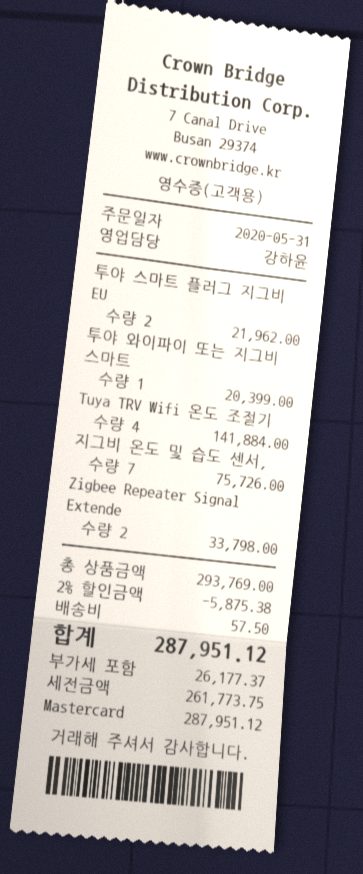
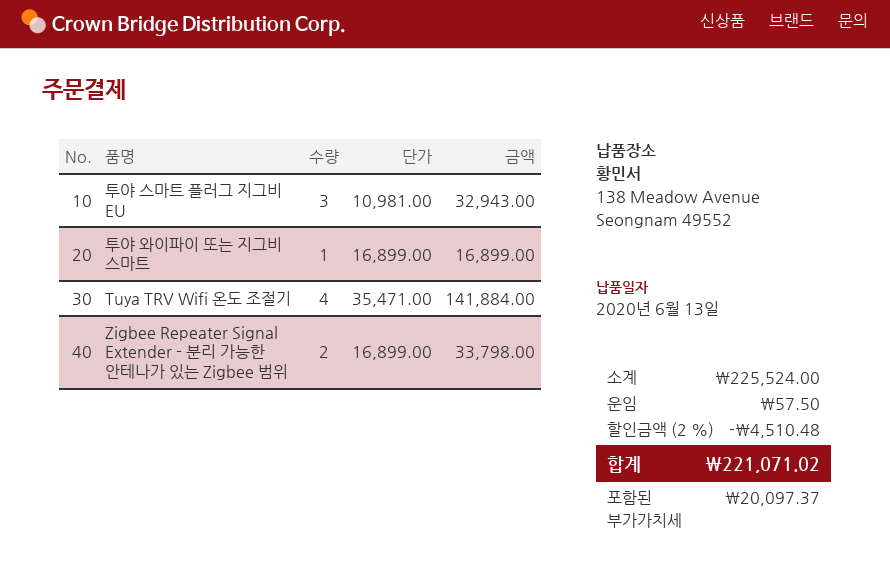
투야 스마트 플러그 지그비 EU: 2 for 21962.00 -> 3 for 32943.00
투야 와이파이 또는 지그비 스마트: 1 for 20399.00 -> 1 for 16899.00
지그비 온도 및 습도 센서,: 7 for 75726.00 -> none
subtotal: 293769.00 -> 225524.00
discount: 2% = 5875.38 -> 2% = 4510.48
tax: 26177.37 -> 20097.37
total: 287951.12 -> 221071.02

